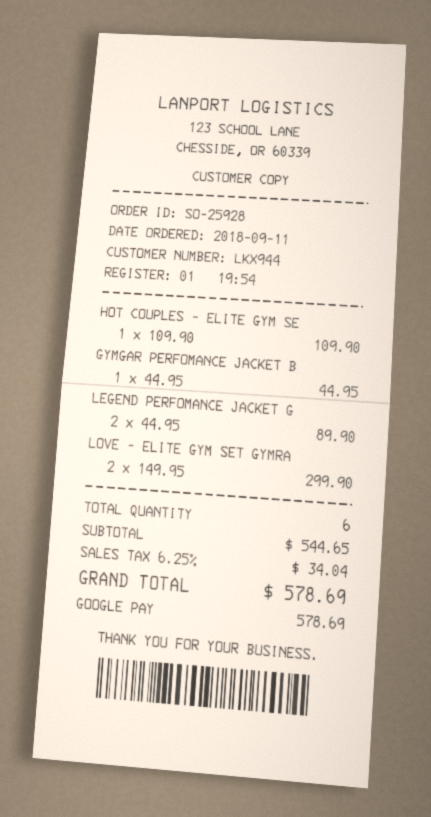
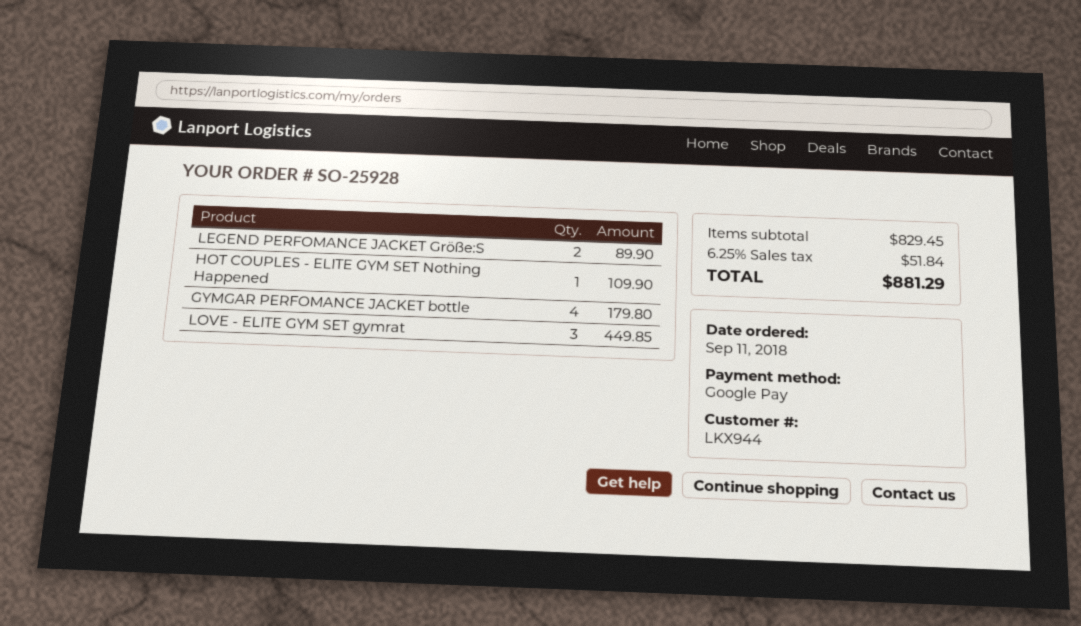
GYMGAR PERFOMANCE JACKET B: 1 for 44.95 -> 4 for 179.80
LOVE - ELITE GYM SET GYMRA: 2 for 299.90 -> 3 for 449.85
subtotal: 544.65 -> 829.45
tax: 6.25% = 34.04 -> 6.25% = 51.84
total: 578.69 -> 881.29

